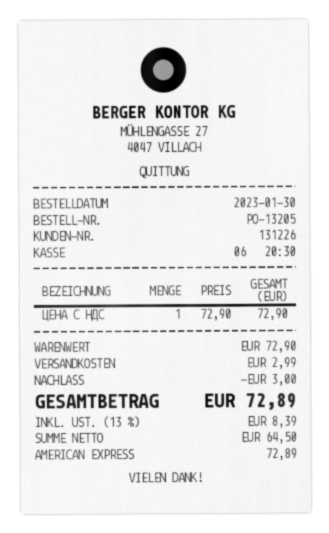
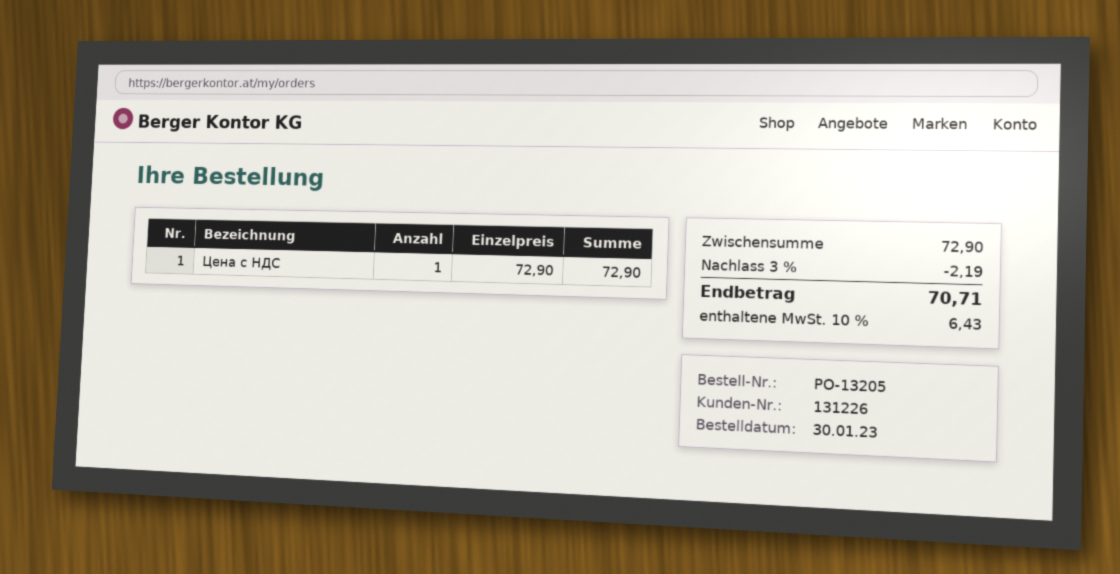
discount: 3.00 -> 2.19
shipping: 2.99 -> none
tax: 13% = 8.39 -> 10% = 6.43
total: 72.89 -> 70.71

